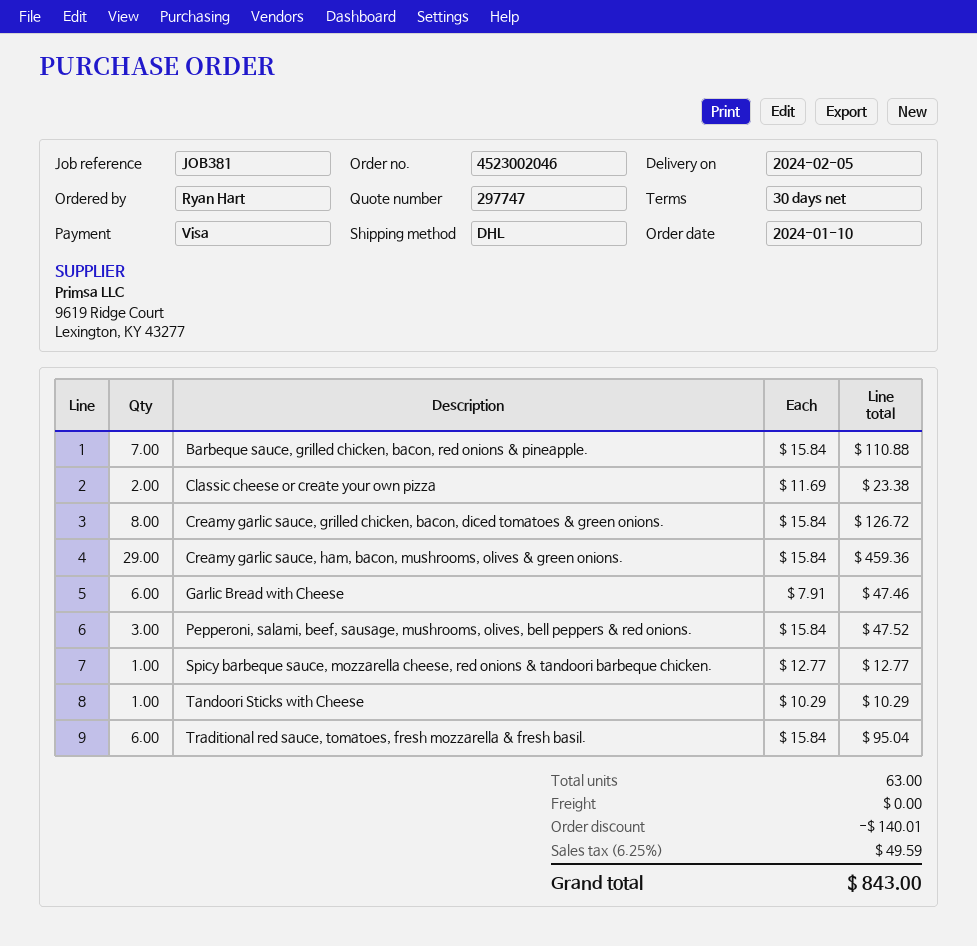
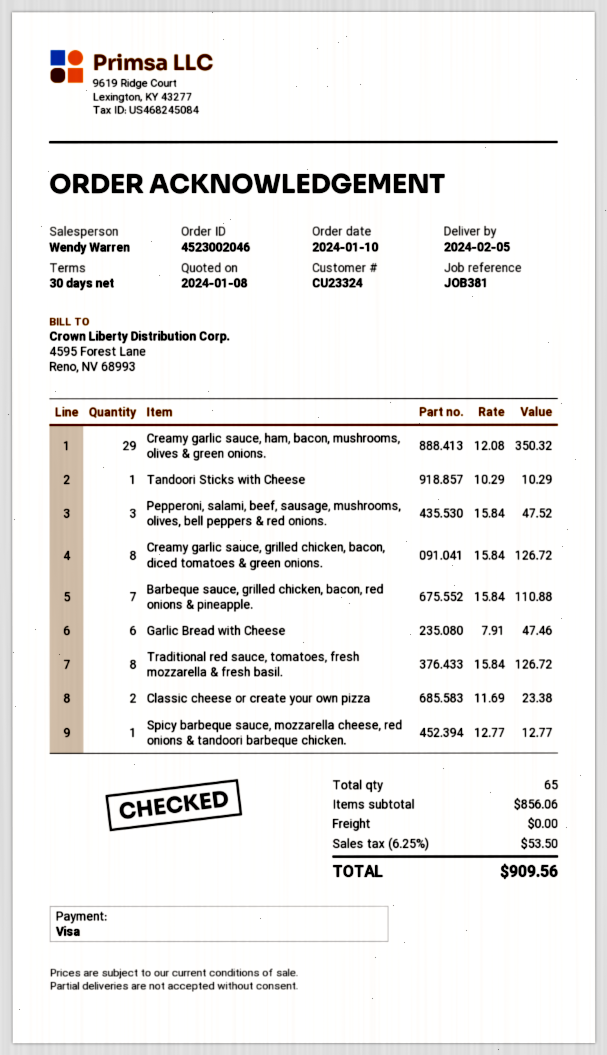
Creamy garlic sauce, ham, bacon, mushrooms, olives & green onions.: 29 x 15.84 = 459.36 -> 29 x 12.08 = 350.32
Traditional red sauce, tomatoes, fresh mozzarella & fresh basil.: 6 x 15.84 = 95.04 -> 8 x 15.84 = 126.72
total quantity: 63 -> 65
discount: 140.01 -> none
tax: 6.25% = 49.59 -> 6.25% = 53.50
total: 843.00 -> 909.56

